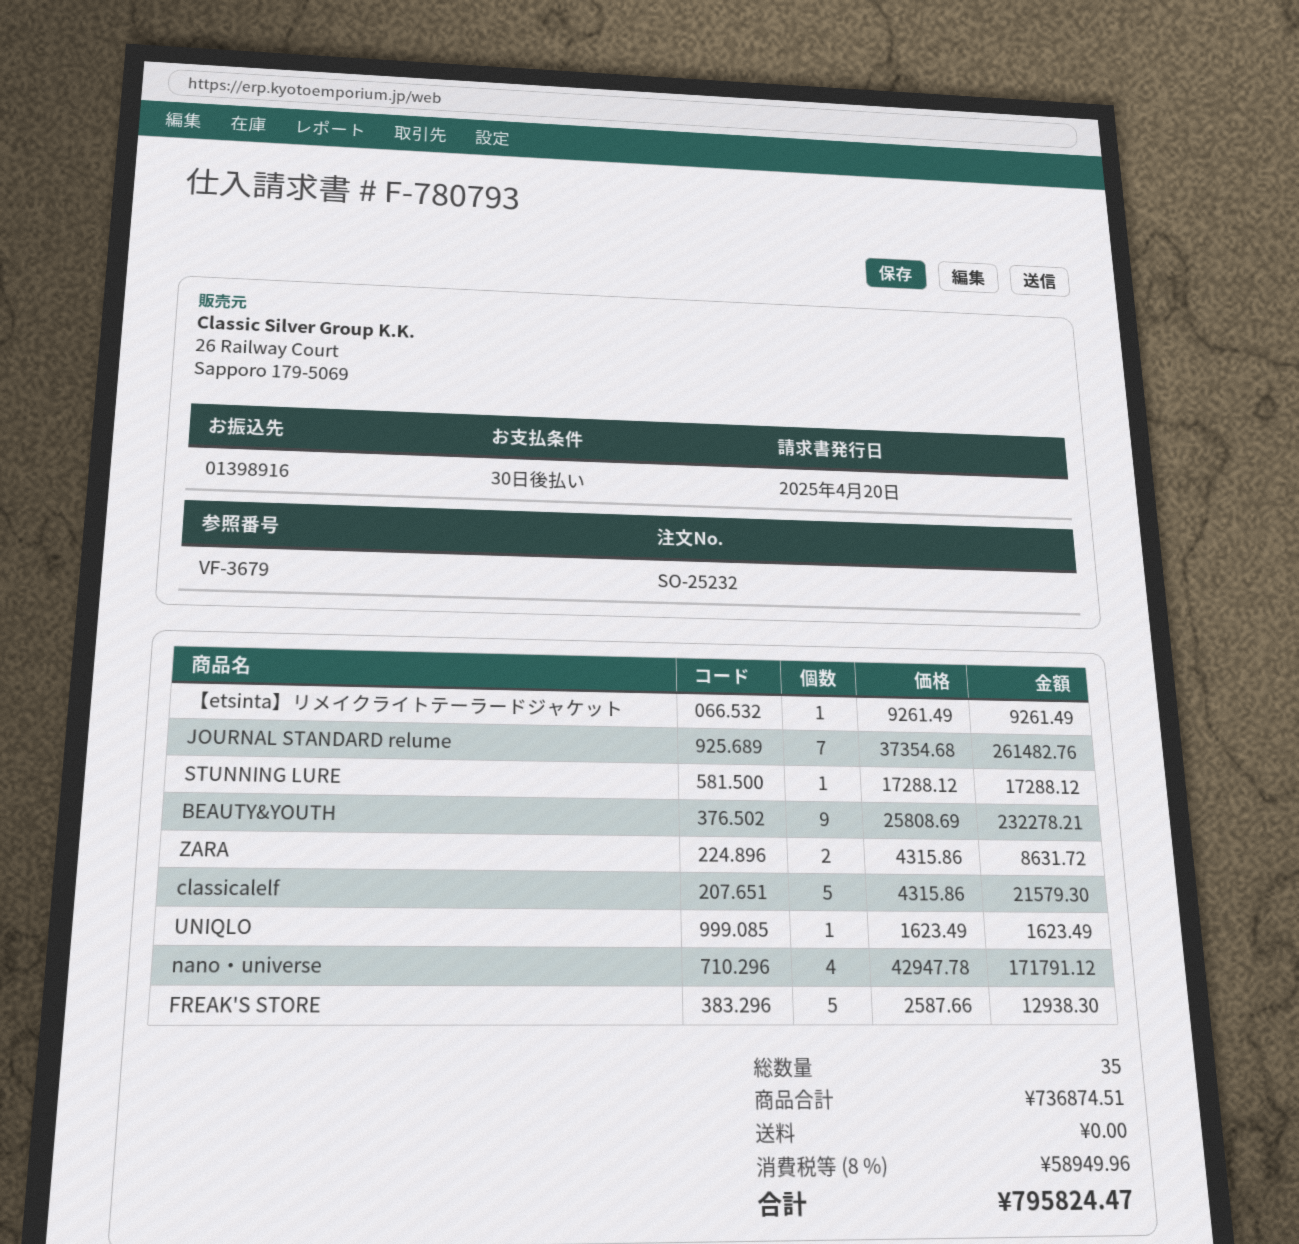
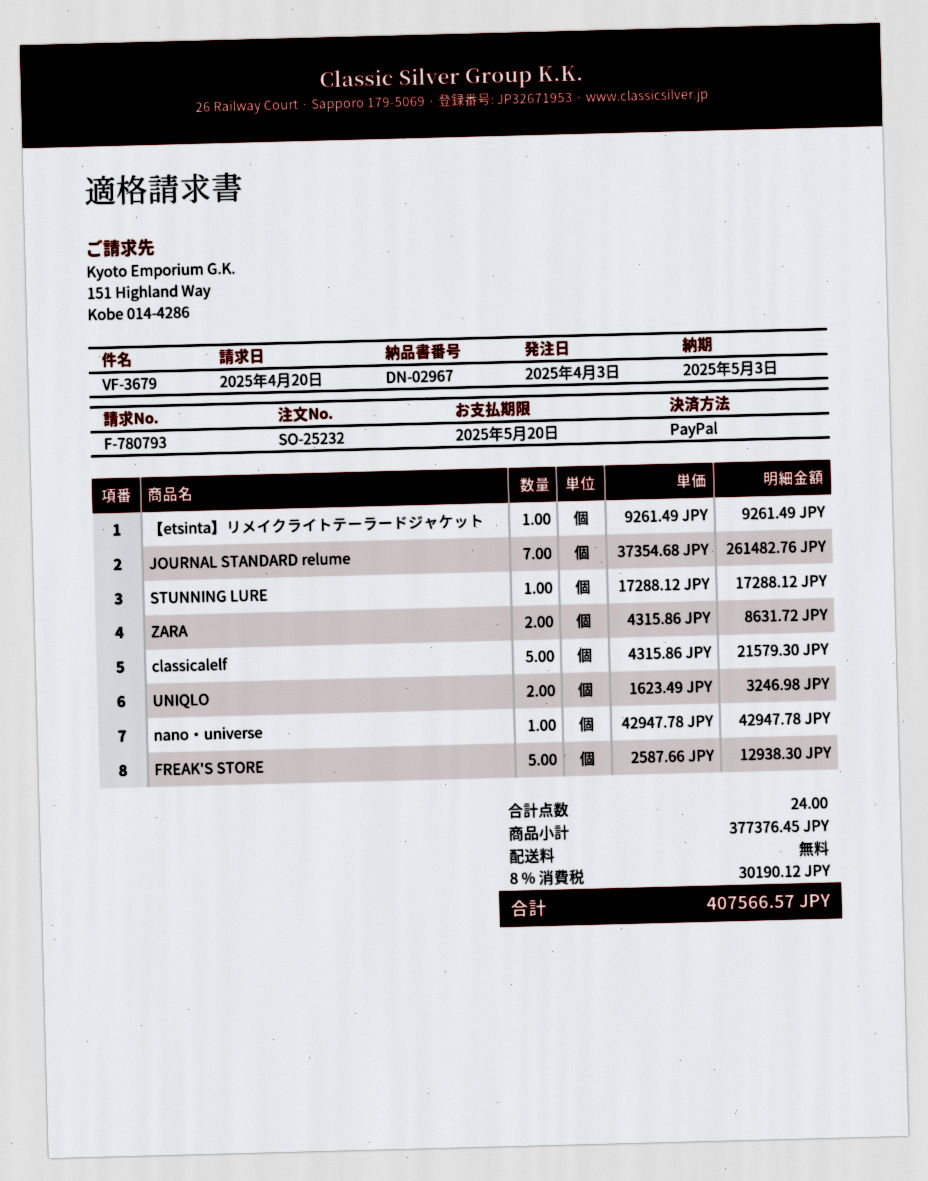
BEAUTY&YOUTH: 9 x 25808.69 = 232278.21 -> none
UNIQLO: 1 x 1623.49 = 1623.49 -> 2 x 1623.49 = 3246.98
nano・universe: 4 x 42947.78 = 171791.12 -> 1 x 42947.78 = 42947.78
total quantity: 35 -> 24
subtotal: 736874.51 -> 377376.45
tax: 8% = 58949.96 -> 8% = 30190.12
total: 795824.47 -> 407566.57

